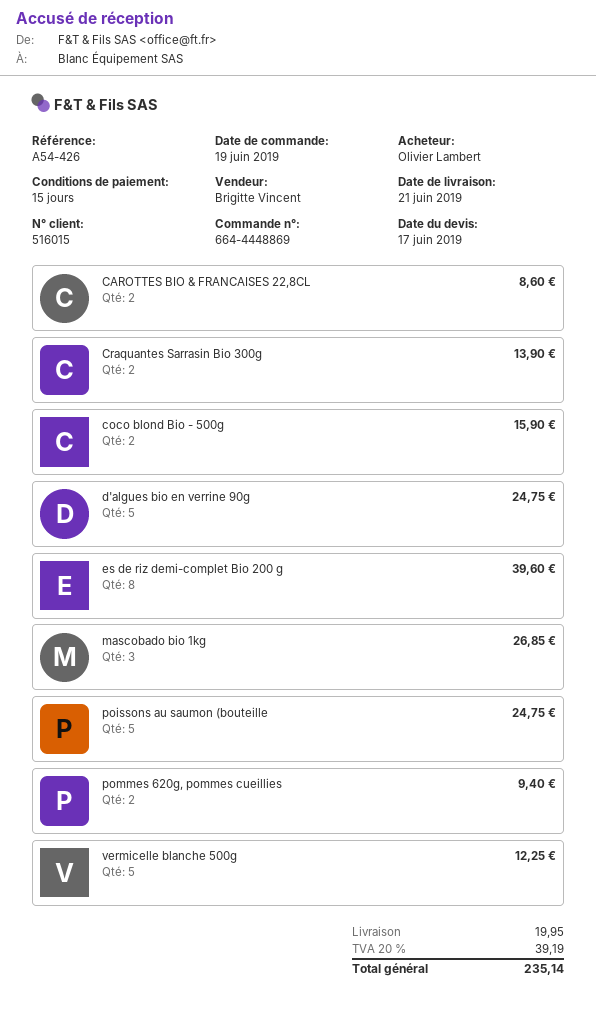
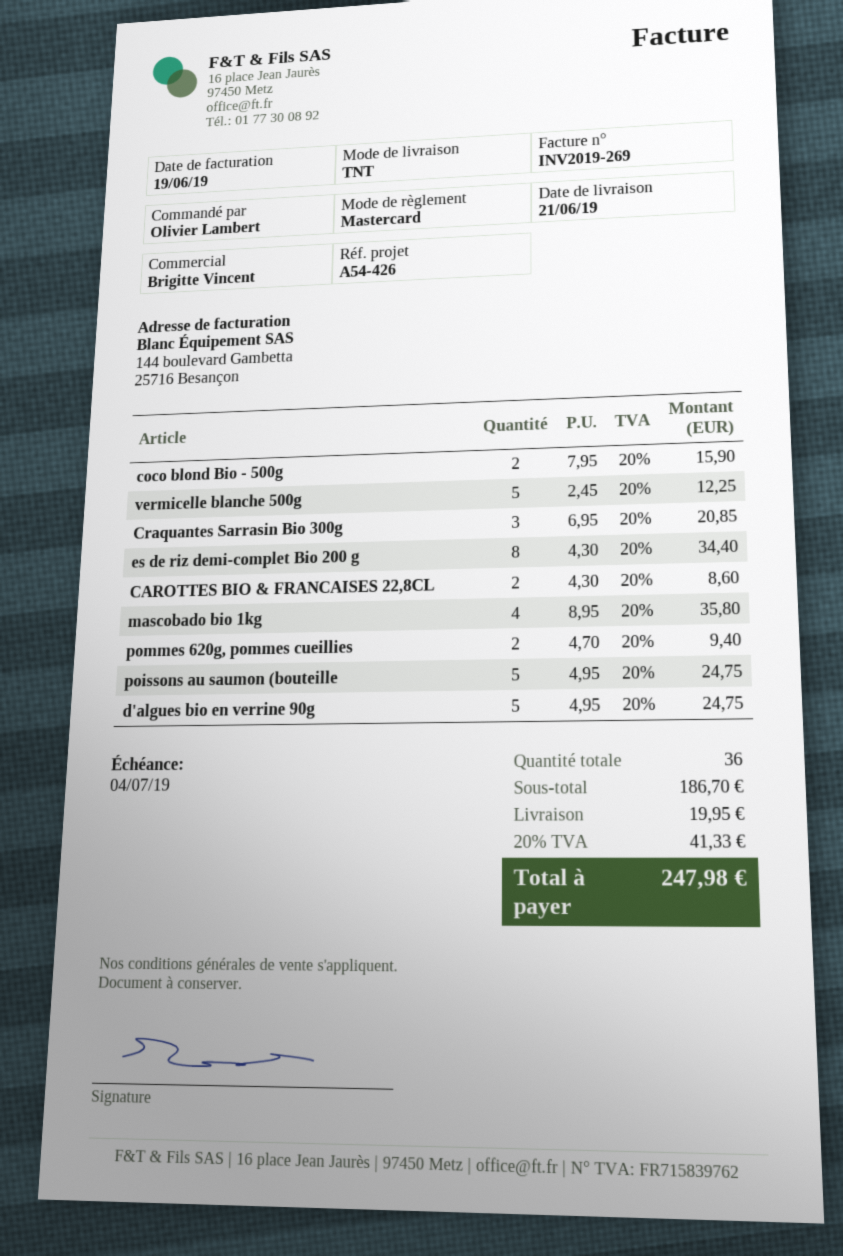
Craquantes Sarrasin Bio 300g: 2 for 13.90 -> 3 for 20.85
es de riz demi-complet Bio 200 g: 8 for 39.60 -> 8 for 34.40
mascobado bio 1kg: 3 for 26.85 -> 4 for 35.80
tax: 20% = 39.19 -> 20% = 41.33
total: 235.14 -> 247.98

